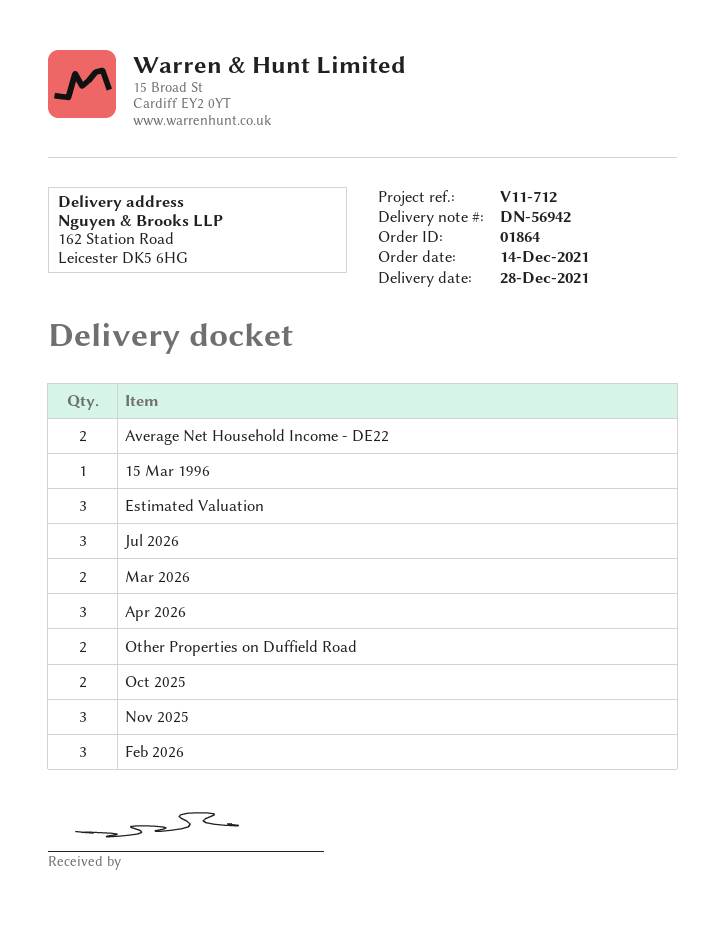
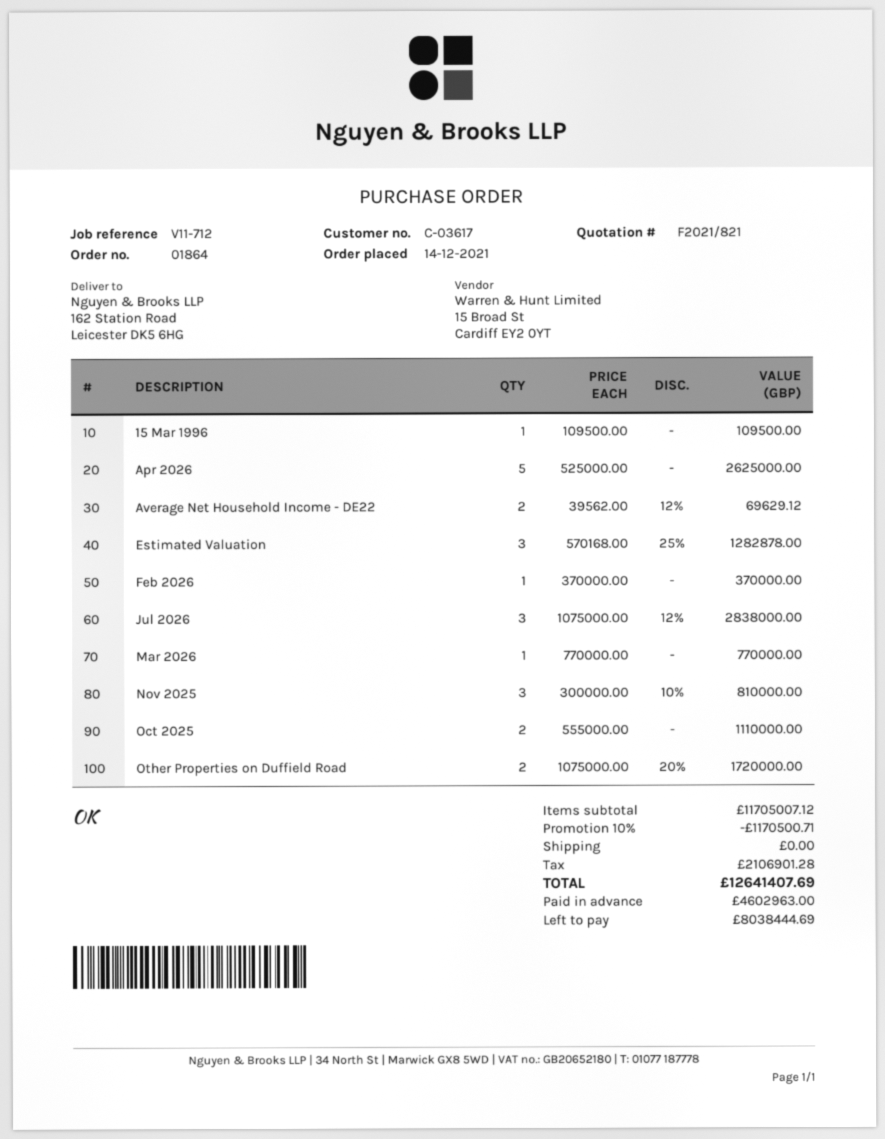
Mar 2026: 2 -> 1
Apr 2026: 3 -> 5
Feb 2026: 3 -> 1

